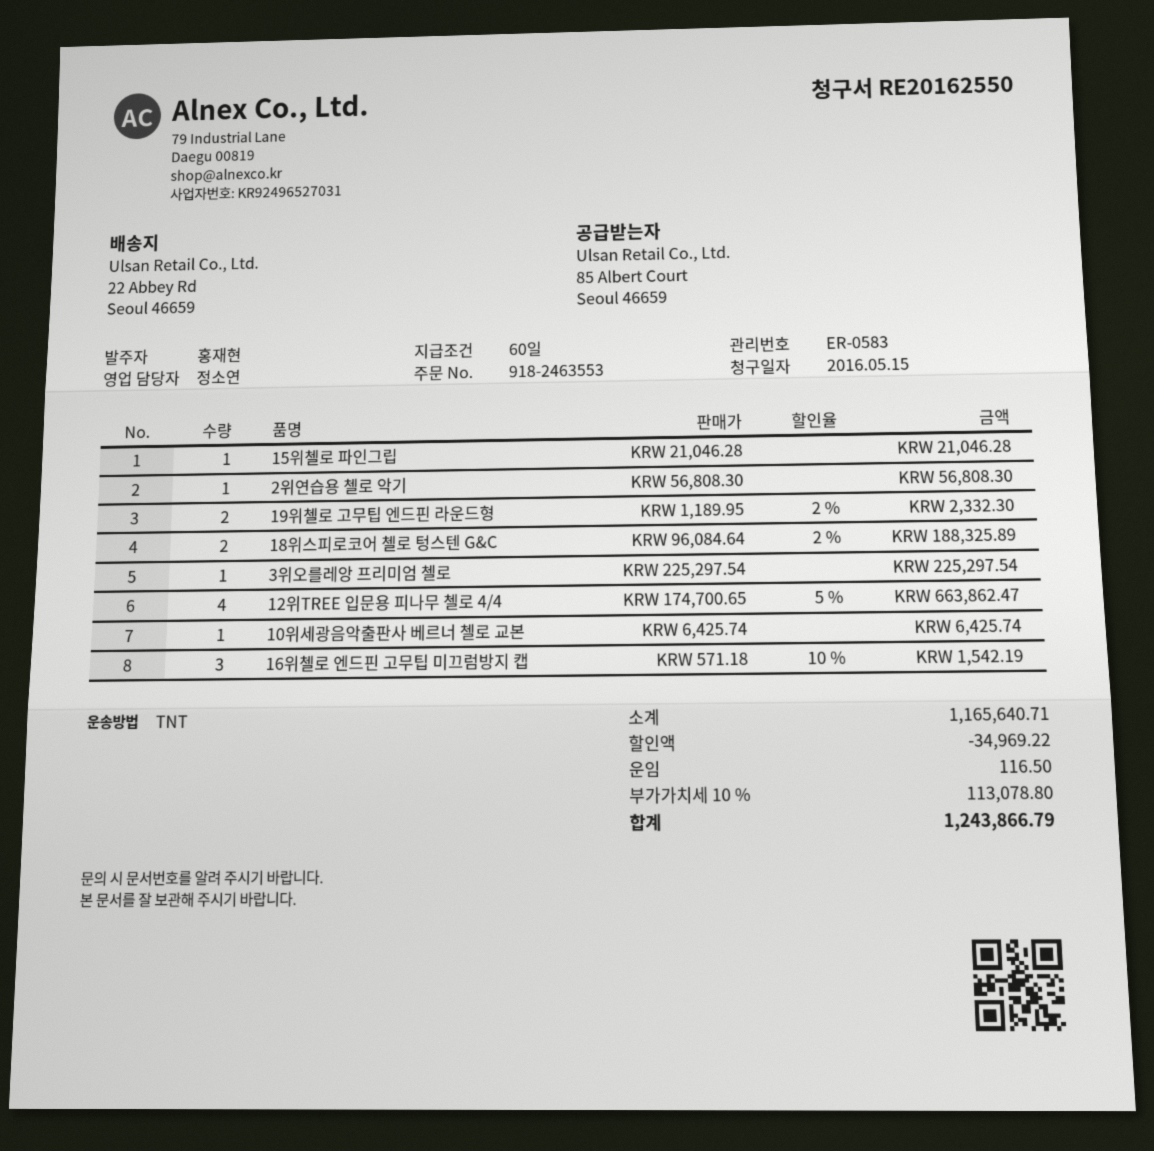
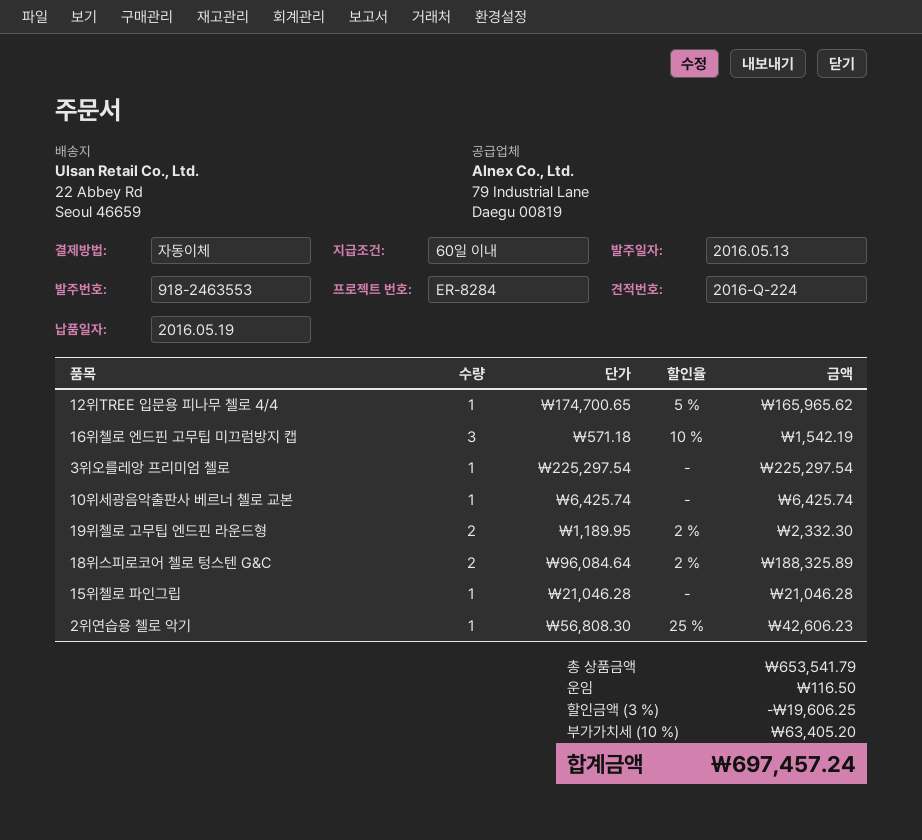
reference: ER-0583 -> ER-8284
2위연습용 첼로 악기: 1 x 56808.30 = 56808.30 -> 1 x 56808.30 - 25% = 42606.23
12위TREE 입문용 피나무 첼로 4/4: 4 x 174700.65 - 5% = 663862.47 -> 1 x 174700.65 - 5% = 165965.62
subtotal: 1165640.71 -> 653541.79
discount: 34969.22 -> 19606.25
tax: 10% = 113078.80 -> 10% = 63405.20
total: 1243866.79 -> 697457.24

